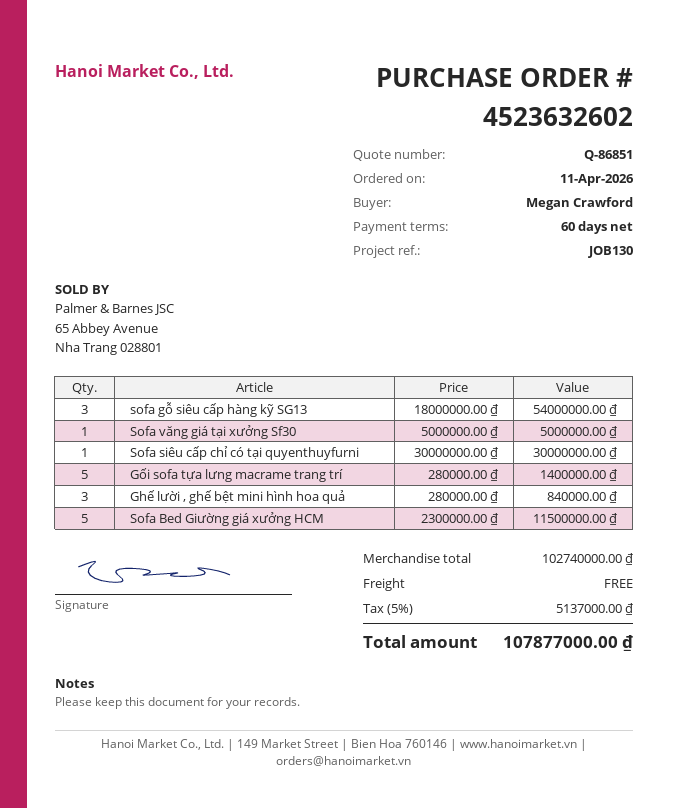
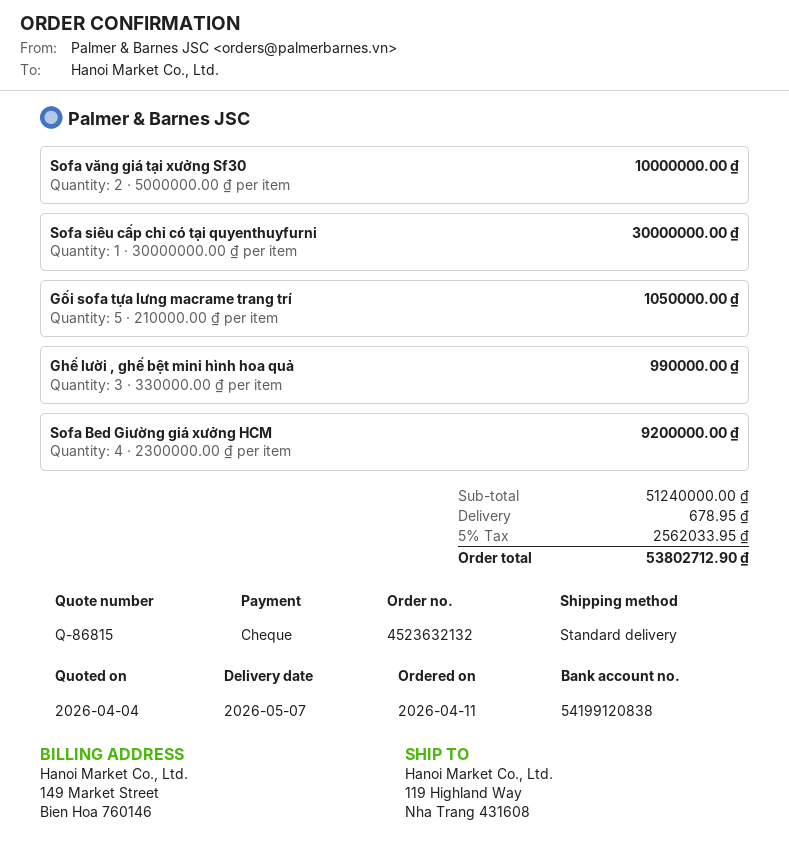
quote number: Q-86851 -> Q-86815
order number: 4523632602 -> 4523632132
sofa gỗ siêu cấp hàng kỹ SG13: 3 x 18000000.00 = 54000000.00 -> none
Sofa văng giá tại xưởng Sf30: 1 x 5000000.00 = 5000000.00 -> 2 x 5000000.00 = 10000000.00
Gối sofa tựa lưng macrame trang trí: 5 x 280000.00 = 1400000.00 -> 5 x 210000.00 = 1050000.00
Ghế lười , ghế bệt mini hình hoa quả: 3 x 280000.00 = 840000.00 -> 3 x 330000.00 = 990000.00
Sofa Bed Giường giá xưởng HCM: 5 x 2300000.00 = 11500000.00 -> 4 x 2300000.00 = 9200000.00
subtotal: 102740000.00 -> 51240000.00
shipping: 0.00 -> 678.95
tax: 5% = 5137000.00 -> 5% = 2562033.95
total: 107877000.00 -> 53802712.90

